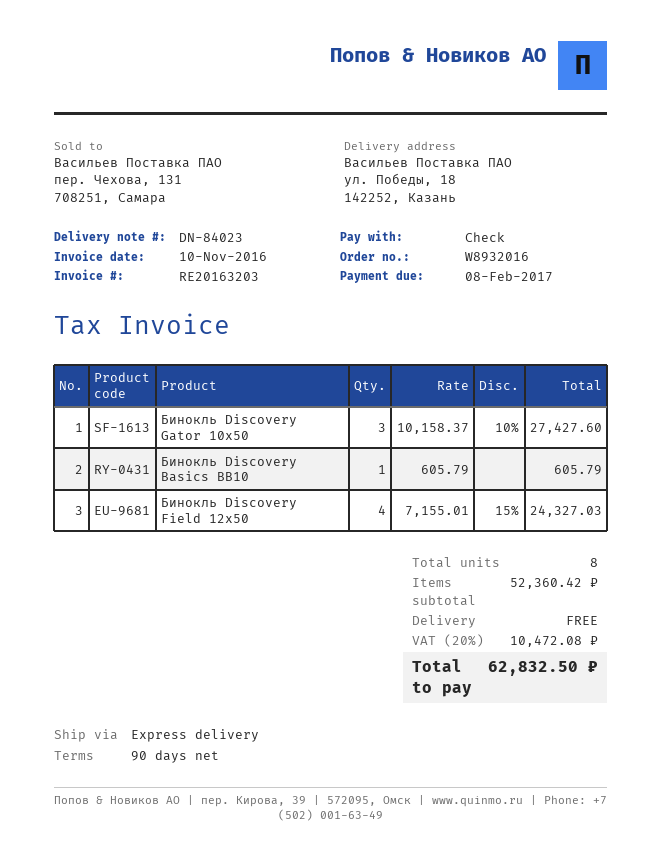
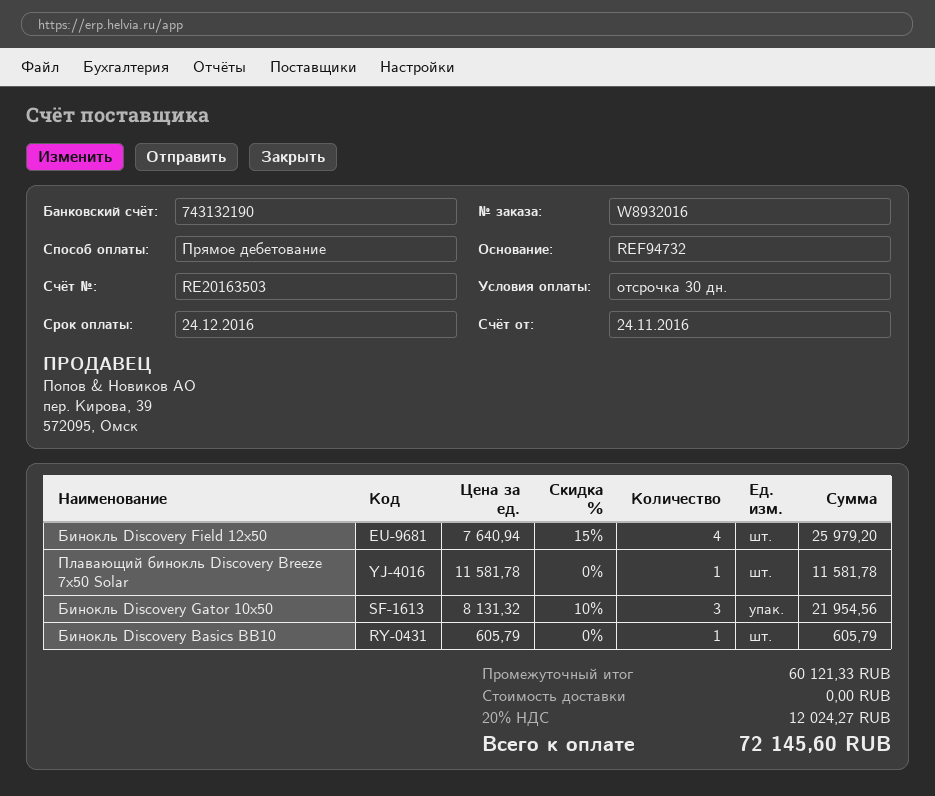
invoice number: RE20163203 -> RE20163503
invoice date: 2016-11-10 -> 2016-11-24
payment terms: 90 days -> 30 days
due date: 2017-02-08 -> 2016-12-24
payment method: cheque -> direct debit
Бинокль Discovery Gator 10x50: 3 x 10158.37 - 10% = 27427.60 -> 3 x 8131.32 - 10% = 21954.56
Бинокль Discovery Field 12x50: 4 x 7155.01 - 15% = 24327.03 -> 4 x 7640.94 - 15% = 25979.20
Плавающий бинокль Discovery Breeze 7x50 Solar: none -> 1 x 11581.78 = 11581.78
subtotal: 52360.42 -> 60121.33
tax: 20% = 10472.08 -> 20% = 12024.27
total: 62832.50 -> 72145.60

